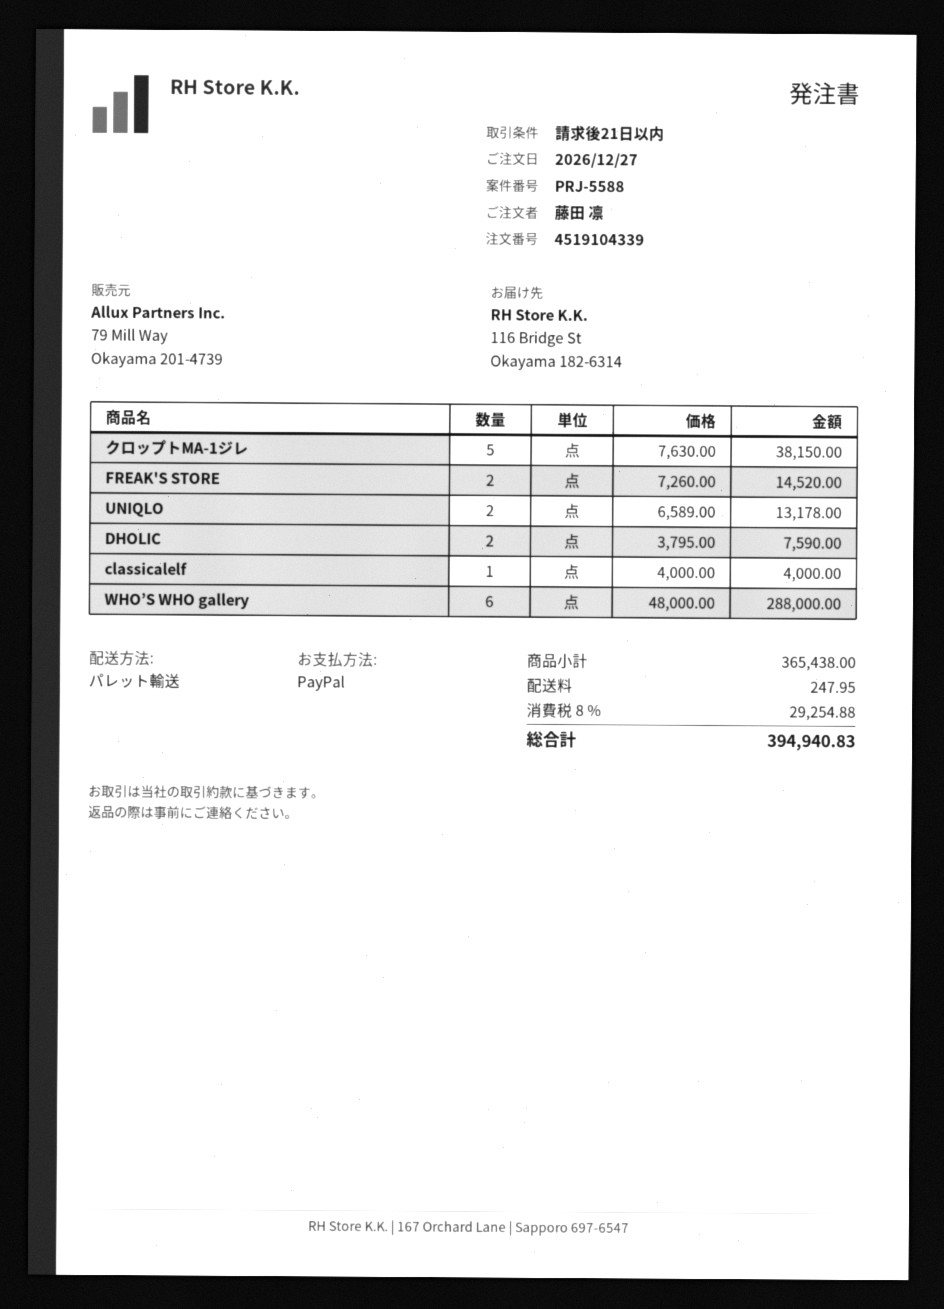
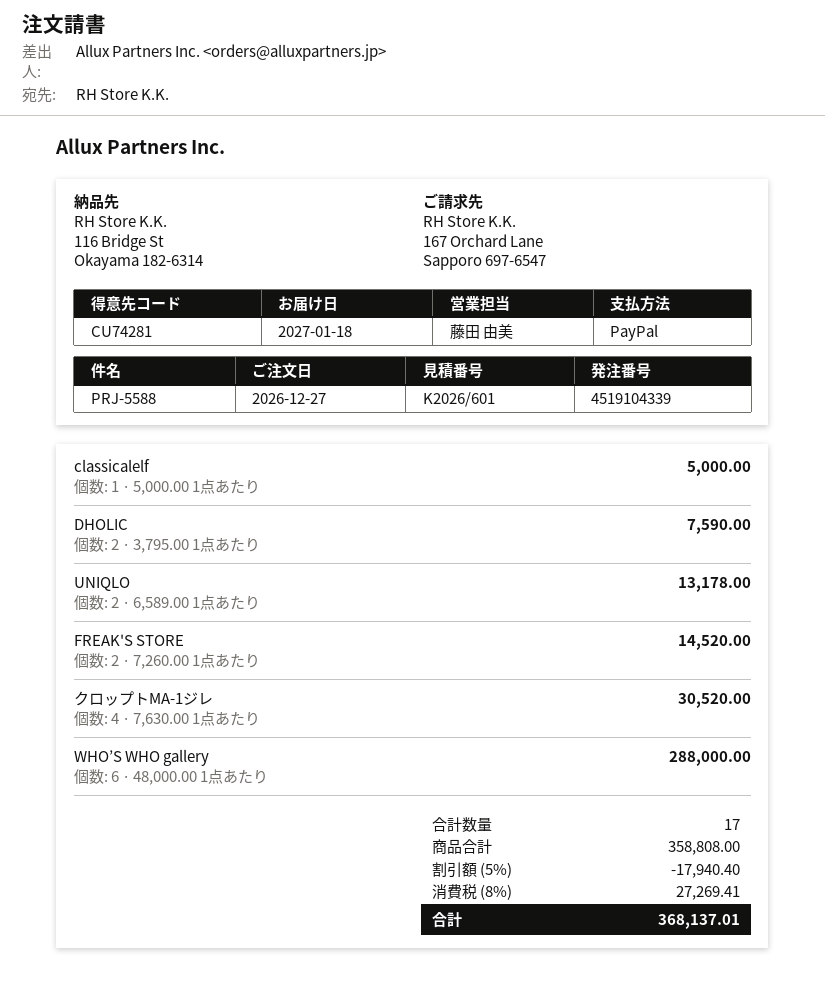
クロップトMA-1ジレ: 5 x 7630.00 = 38150.00 -> 4 x 7630.00 = 30520.00
classicalelf: 1 x 4000.00 = 4000.00 -> 1 x 5000.00 = 5000.00
subtotal: 365438.00 -> 358808.00
discount: none -> 5% = 17940.40
shipping: 247.95 -> none
tax: 8% = 29254.88 -> 8% = 27269.41
total: 394940.83 -> 368137.01

